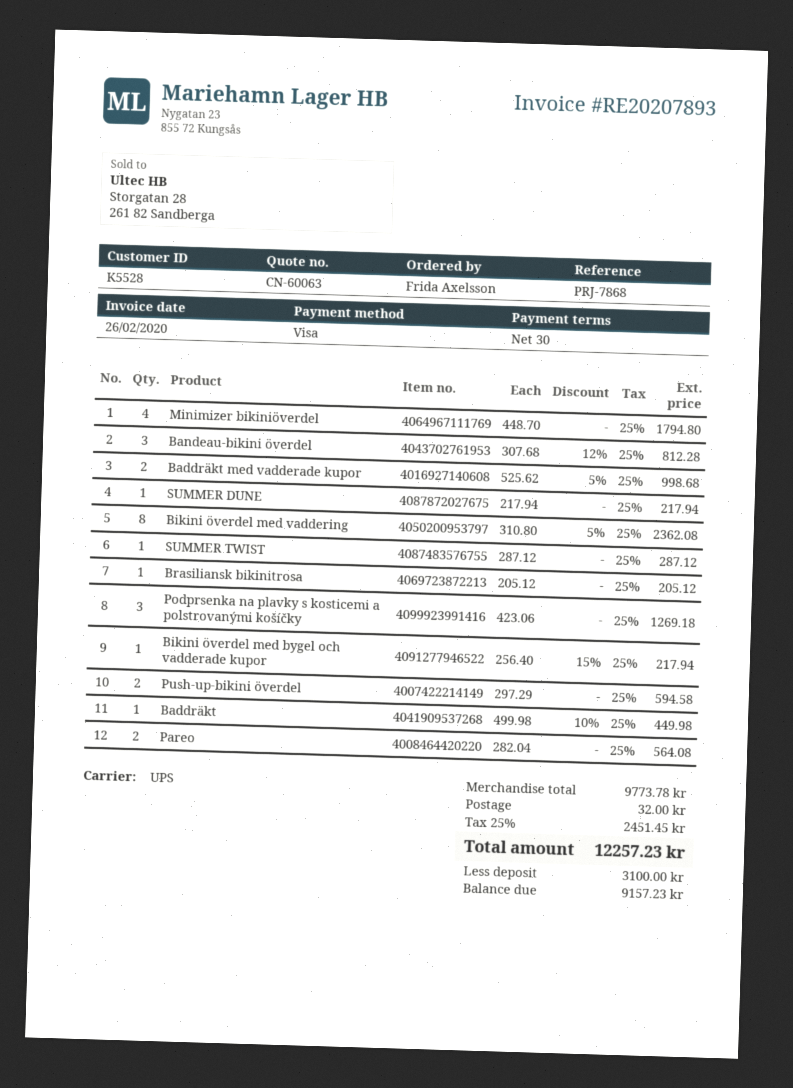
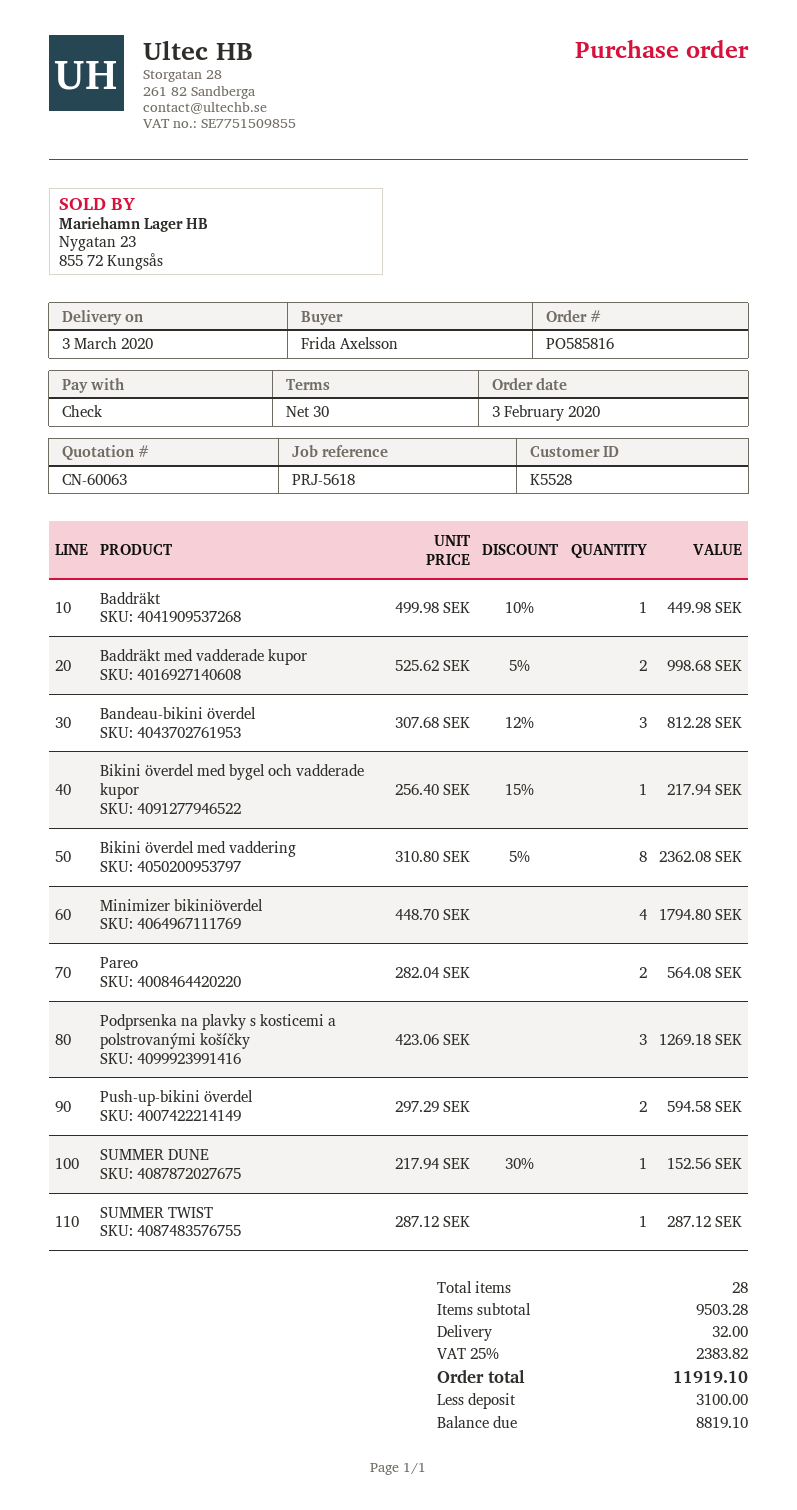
reference: PRJ-7868 -> PRJ-5618
payment method: Visa -> cheque
SUMMER DUNE: 1 x 217.94 = 217.94 -> 1 x 217.94 - 30% = 152.56
Brasiliansk bikinitrosa: 1 x 205.12 = 205.12 -> none
subtotal: 9773.78 -> 9503.28
tax: 25% = 2451.45 -> 25% = 2383.82
total: 12257.23 -> 11919.10
balance: 9157.23 -> 8819.10

